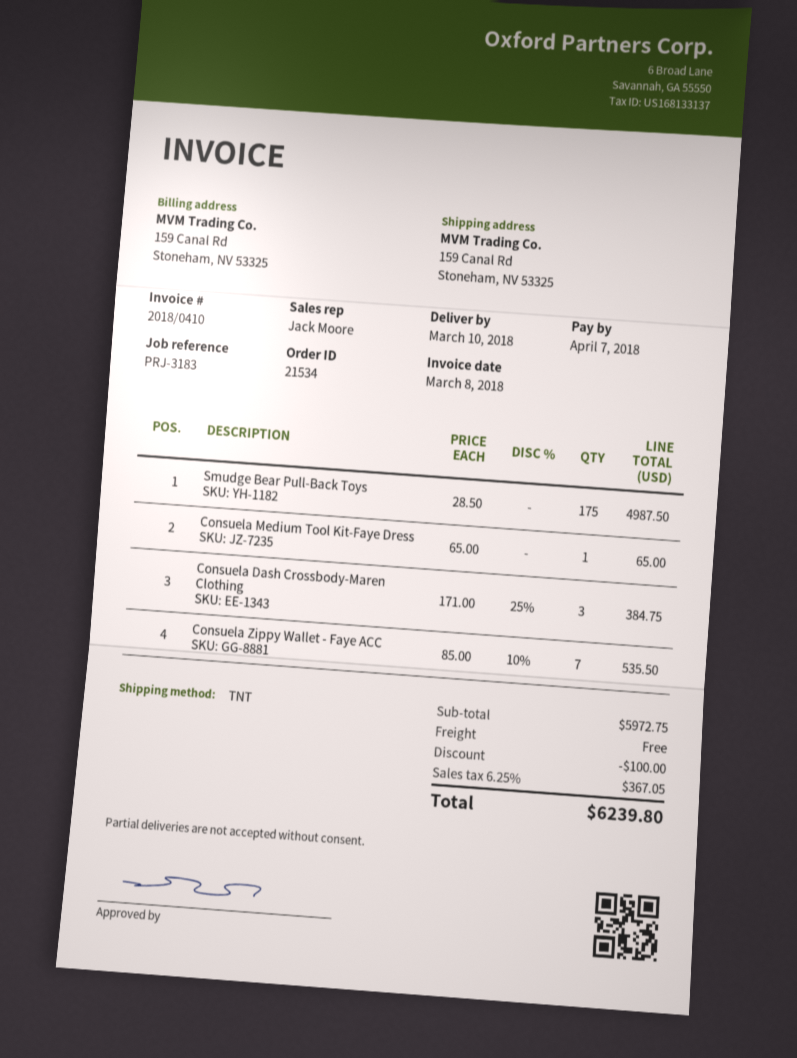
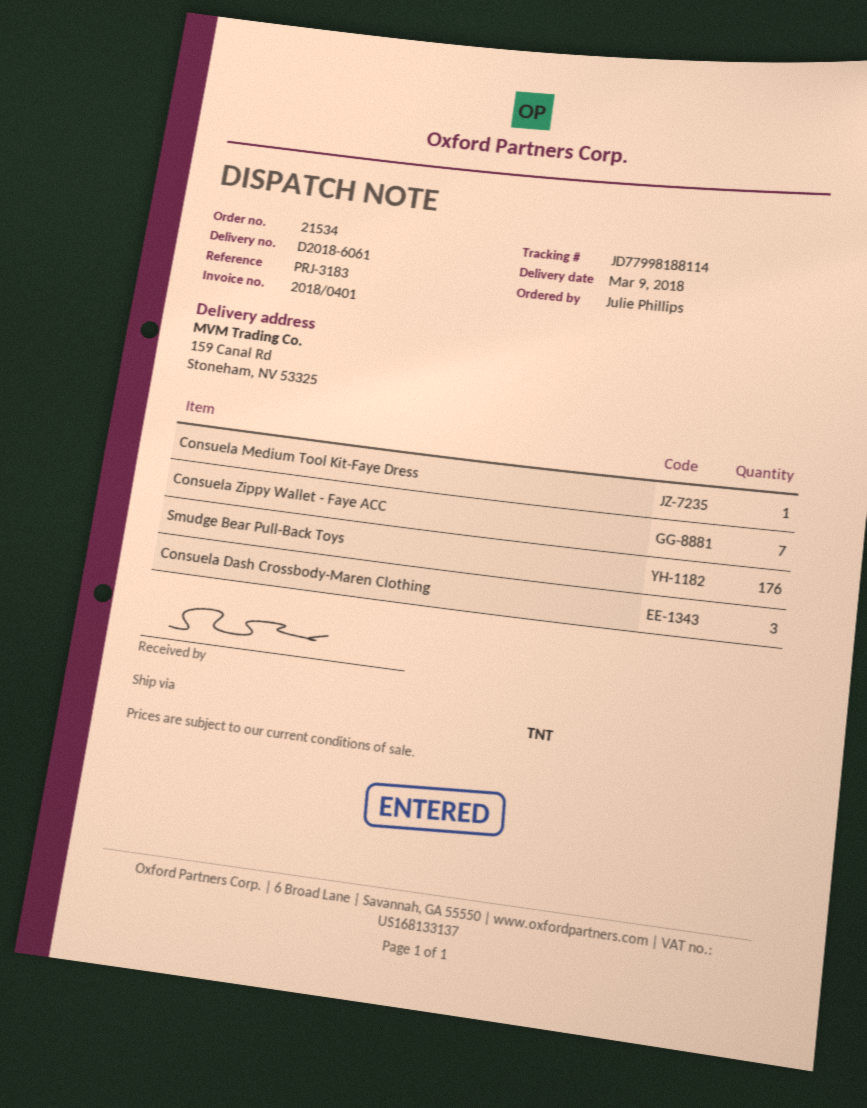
delivery date: 2018-03-10 -> 2018-03-09
invoice number: 2018/0410 -> 2018/0401
Smudge Bear Pull-Back Toys: 175 -> 176

